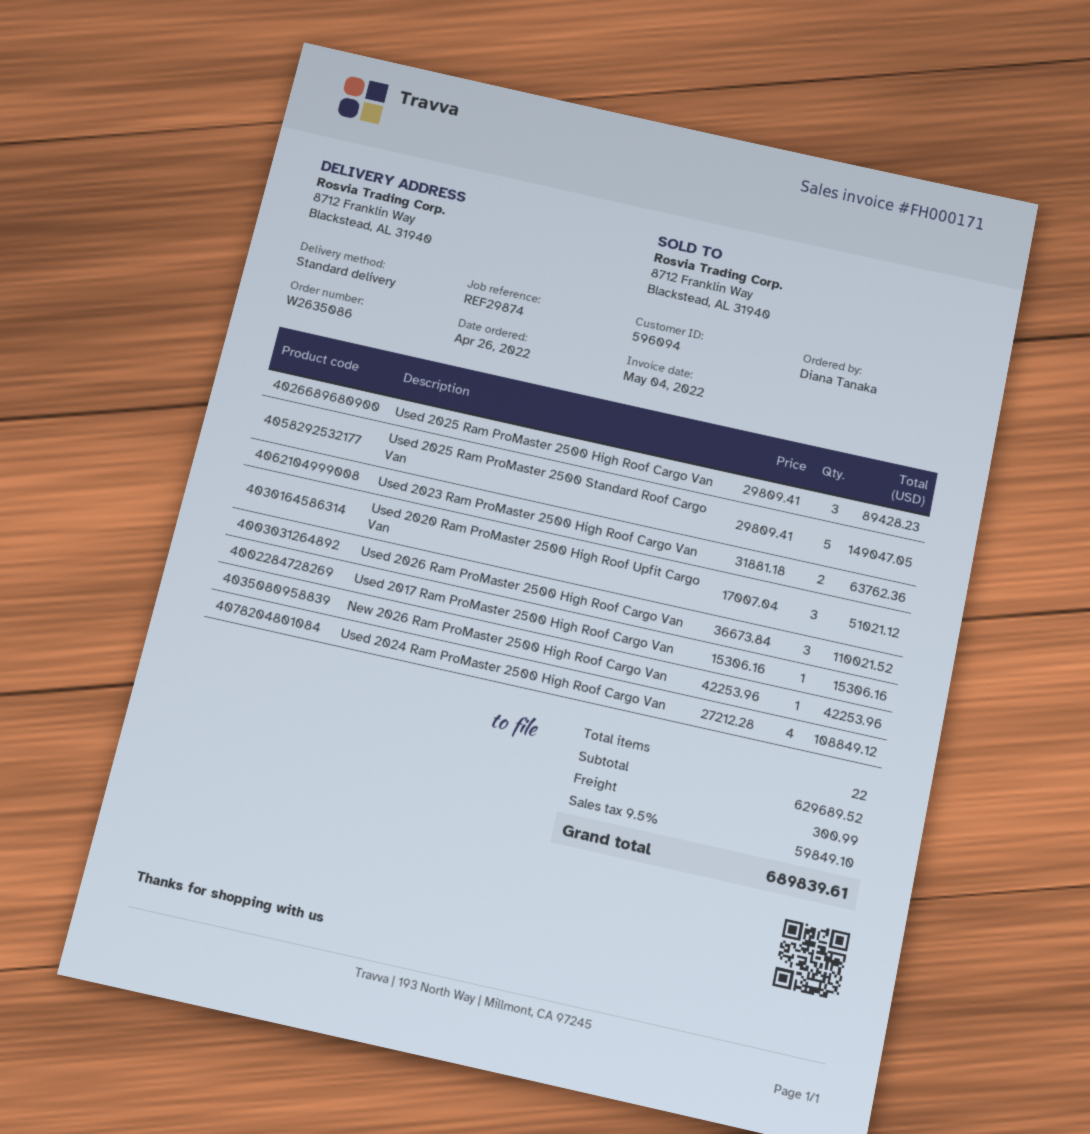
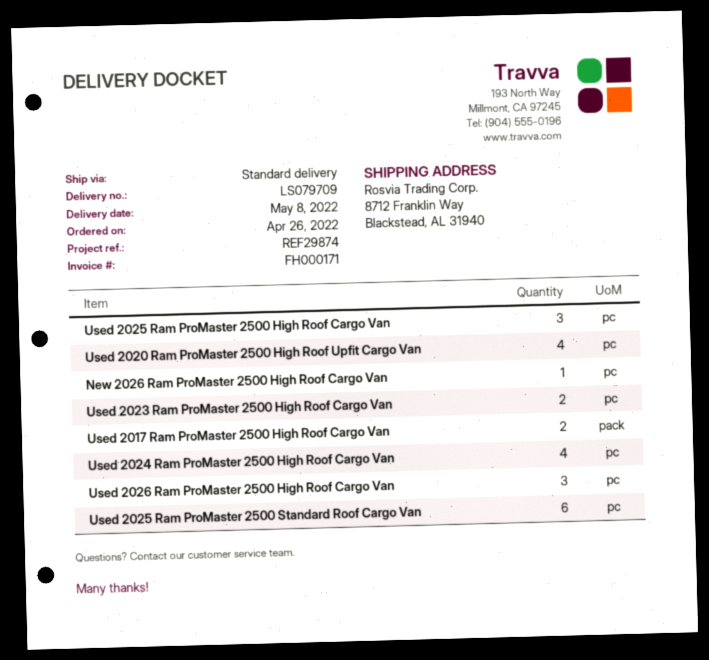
Used 2025 Ram ProMaster 2500 Standard Roof Cargo Van: 5 -> 6
Used 2020 Ram ProMaster 2500 High Roof Upfit Cargo Van: 3 -> 4
Used 2017 Ram ProMaster 2500 High Roof Cargo Van: 1 -> 2

